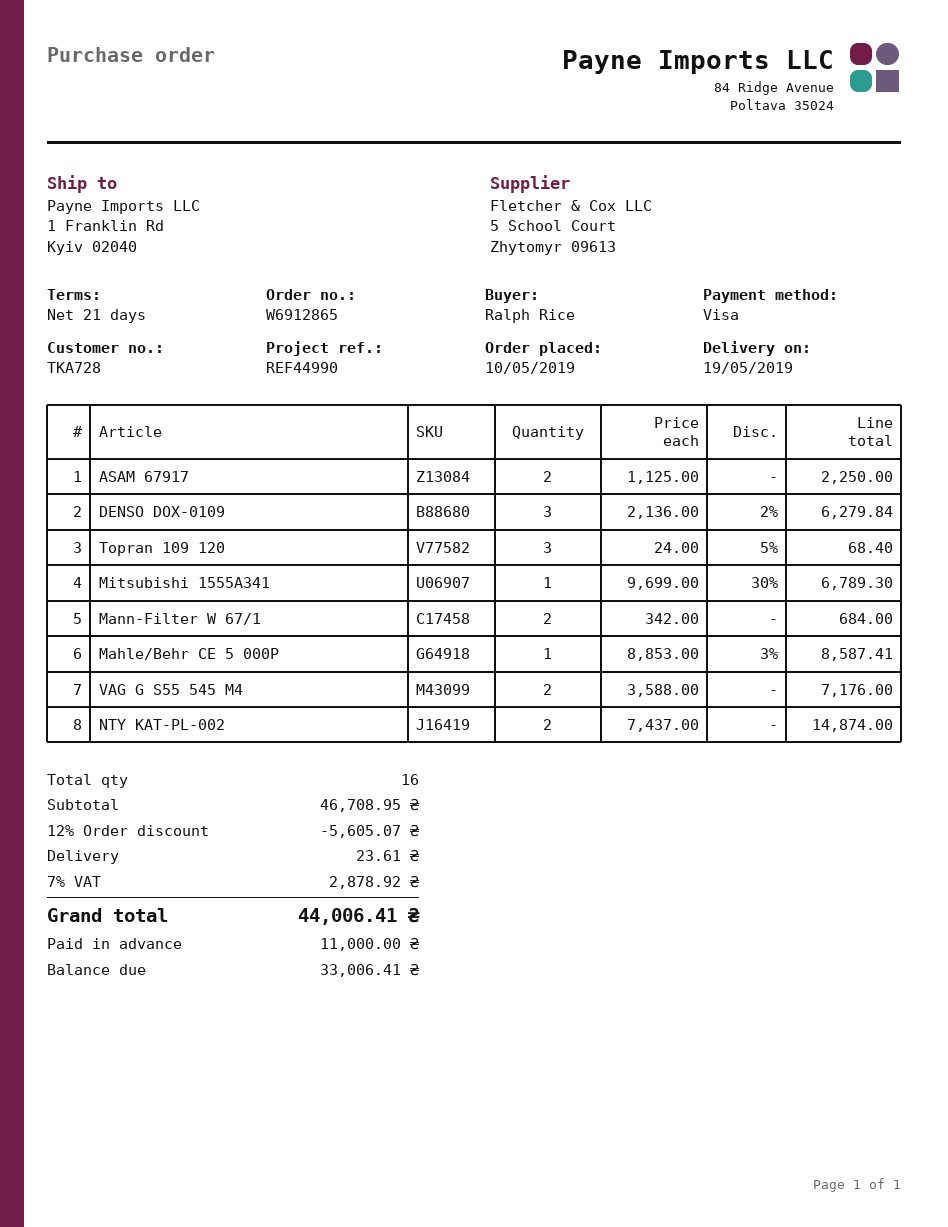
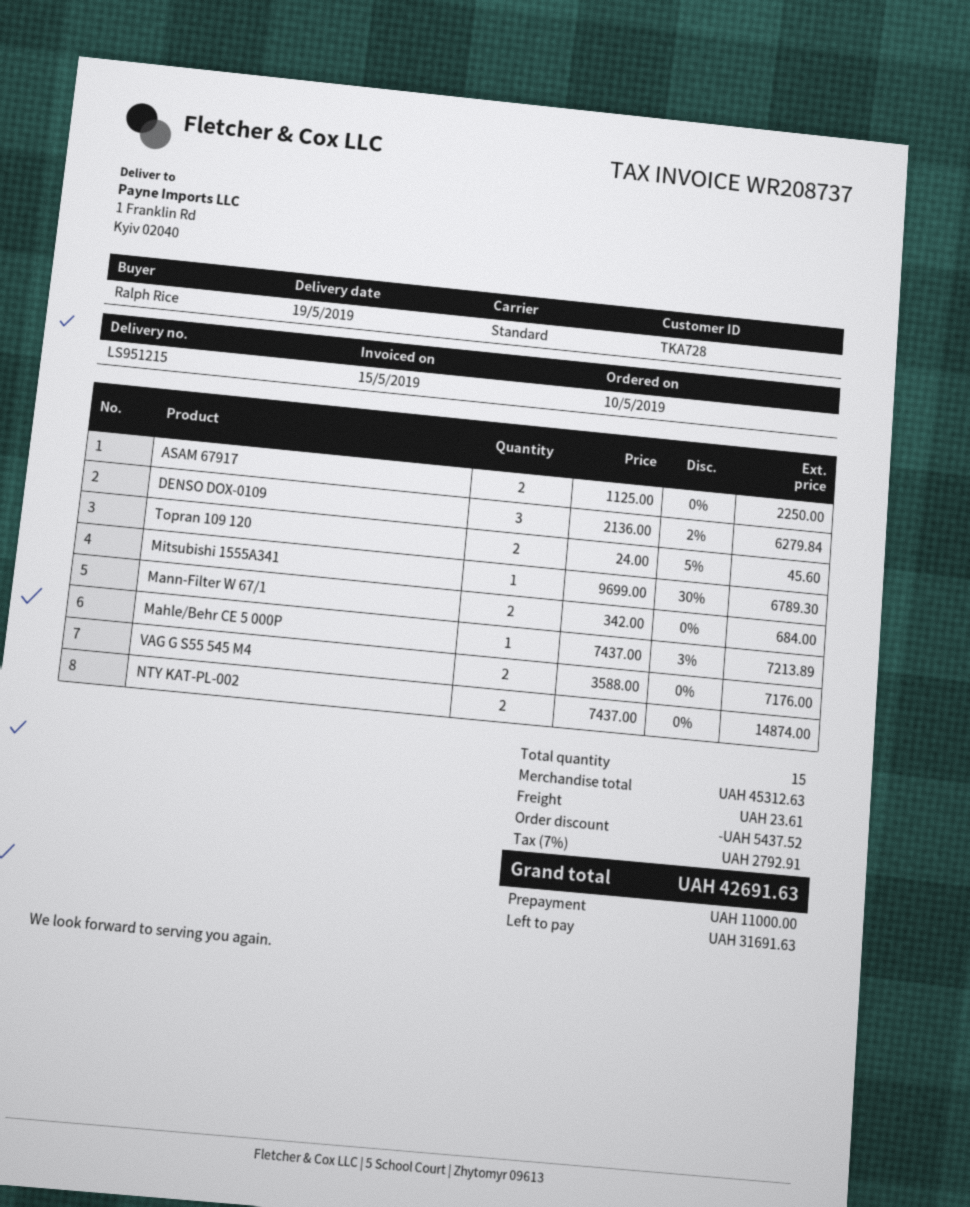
Topran 109 120: 3 x 24.00 - 5% = 68.40 -> 2 x 24.00 - 5% = 45.60
Mahle/Behr CE 5 000P: 1 x 8853.00 - 3% = 8587.41 -> 1 x 7437.00 - 3% = 7213.89
total quantity: 16 -> 15
subtotal: 46708.95 -> 45312.63
discount: 5605.07 -> 5437.52
tax: 7% = 2878.92 -> 7% = 2792.91
total: 44006.41 -> 42691.63
balance: 33006.41 -> 31691.63

